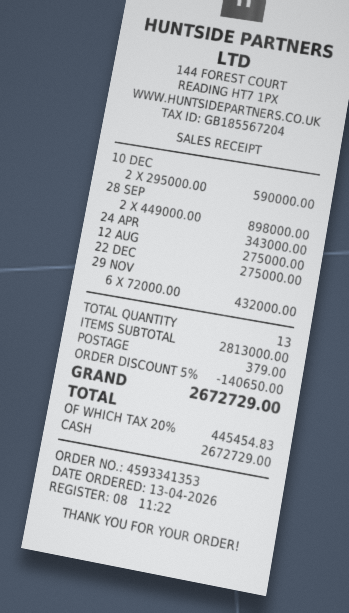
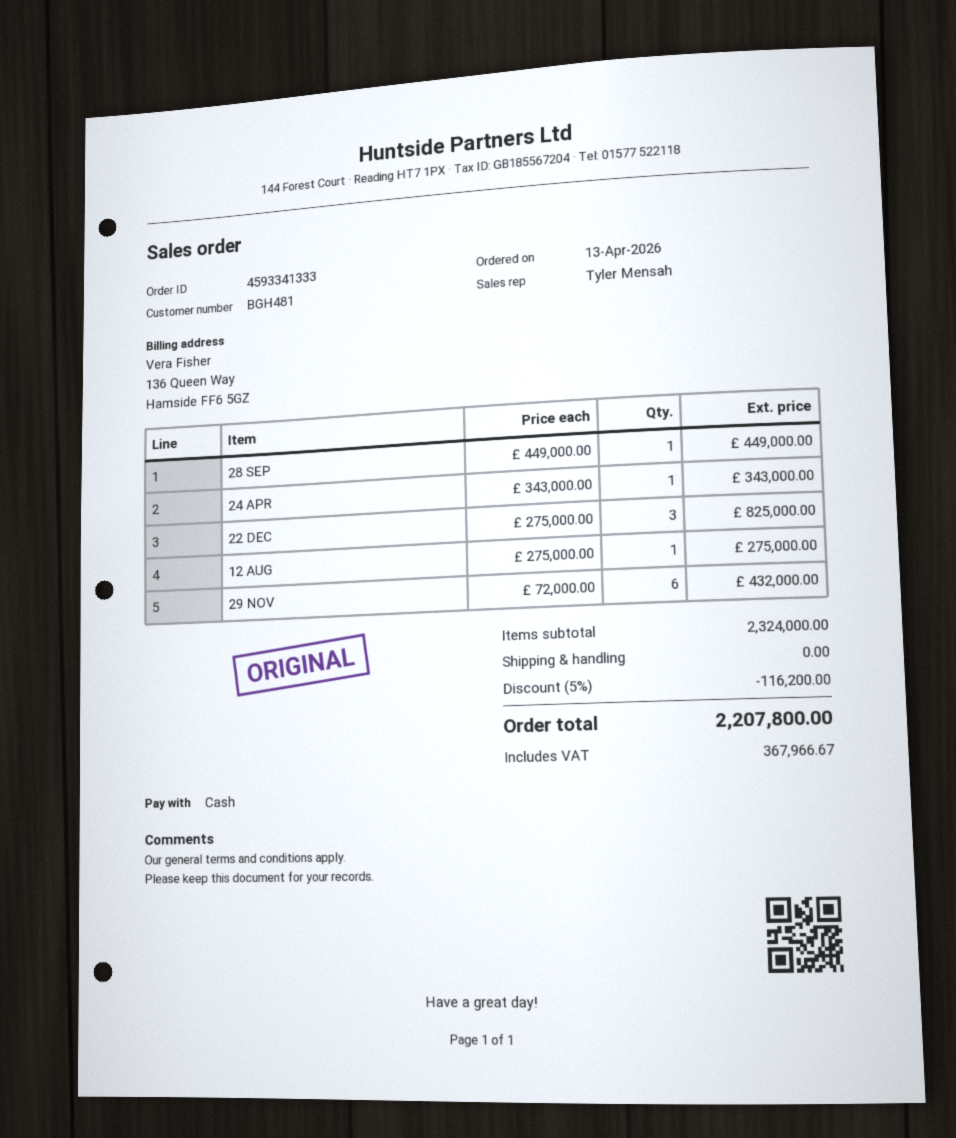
order number: 4593341353 -> 4593341333
10 DEC: 2 x 295000.00 = 590000.00 -> none
28 SEP: 2 x 449000.00 = 898000.00 -> 1 x 449000.00 = 449000.00
22 DEC: 1 x 275000.00 = 275000.00 -> 3 x 275000.00 = 825000.00
subtotal: 2813000.00 -> 2324000.00
discount: 5% = 140650.00 -> 5% = 116200.00
shipping: 379.00 -> 0.00
tax: 445454.83 -> 367966.67
total: 2672729.00 -> 2207800.00

